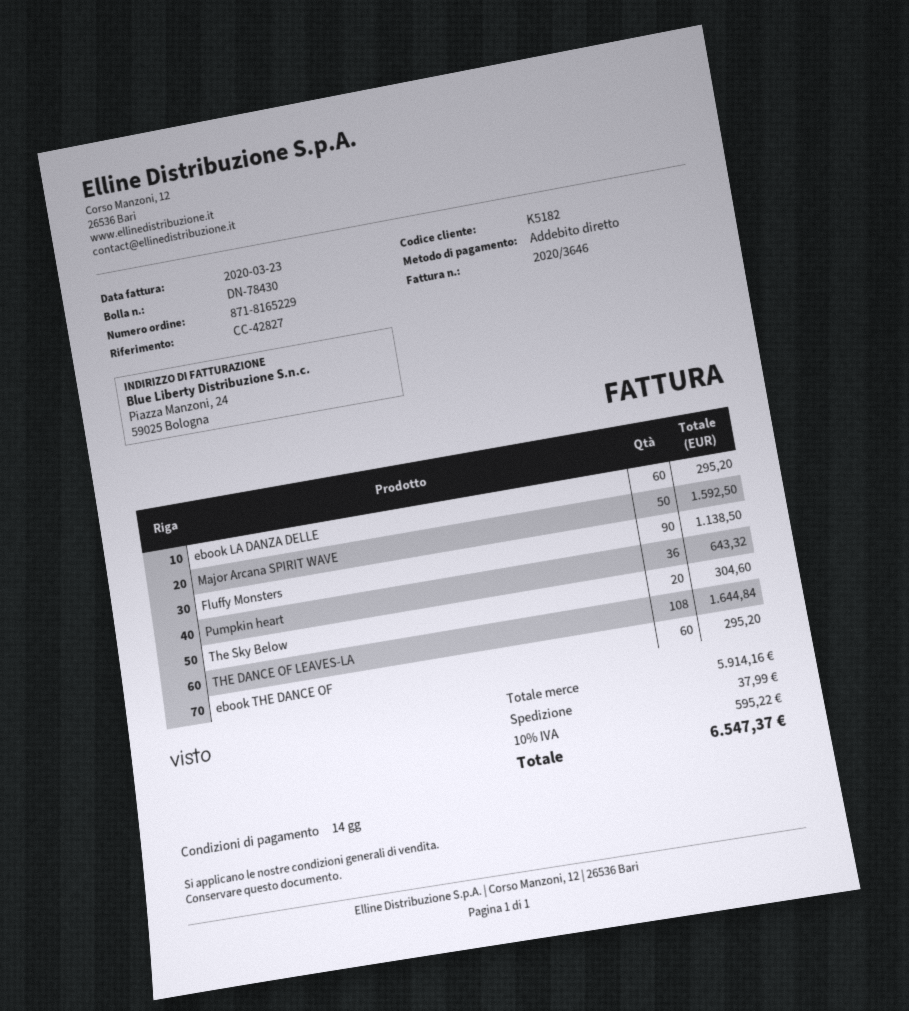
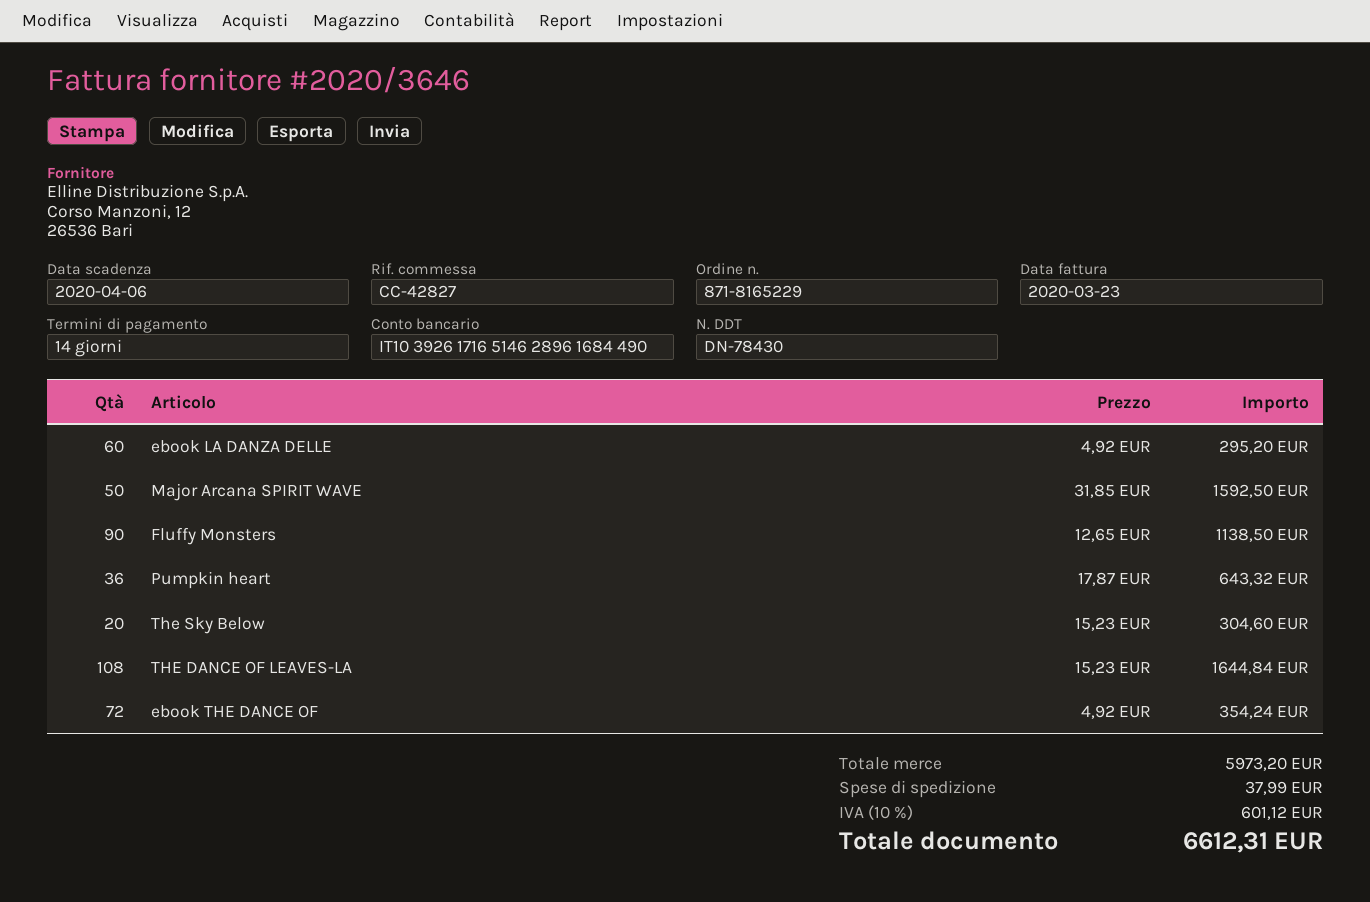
ebook THE DANCE OF: 60 for 295.20 -> 72 for 354.24
subtotal: 5914.16 -> 5973.20
tax: 10% = 595.22 -> 10% = 601.12
total: 6547.37 -> 6612.31

